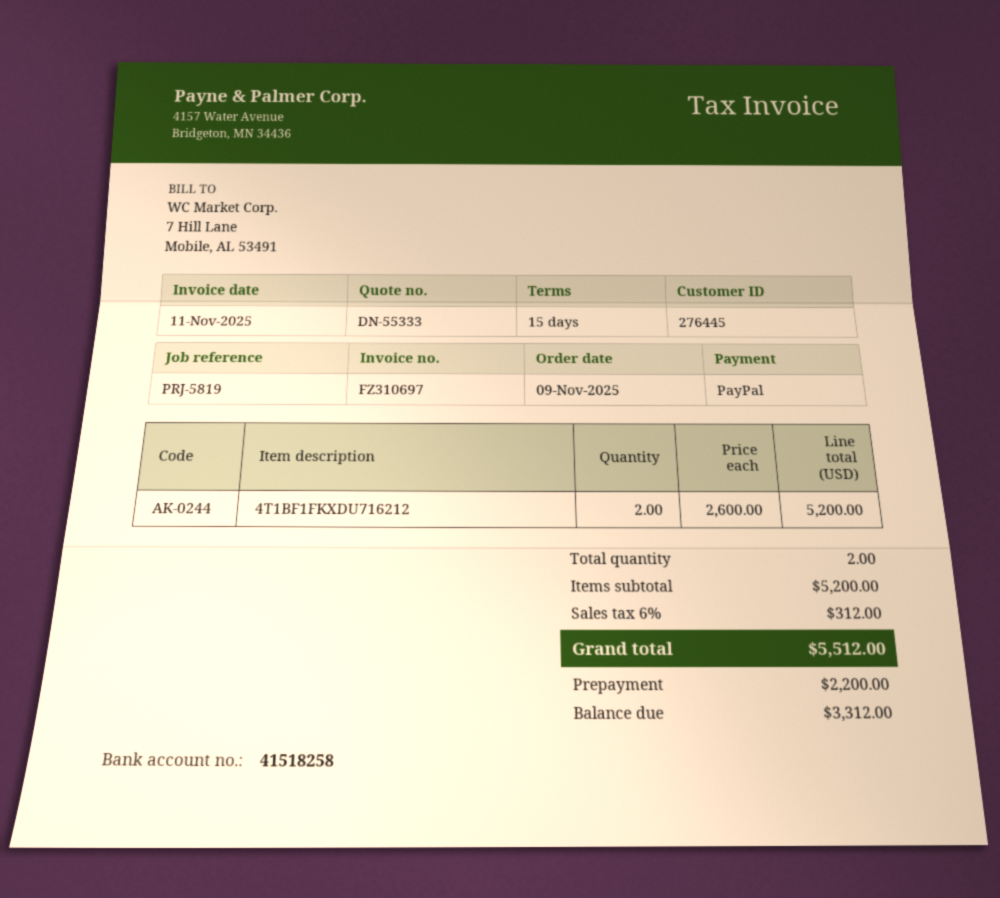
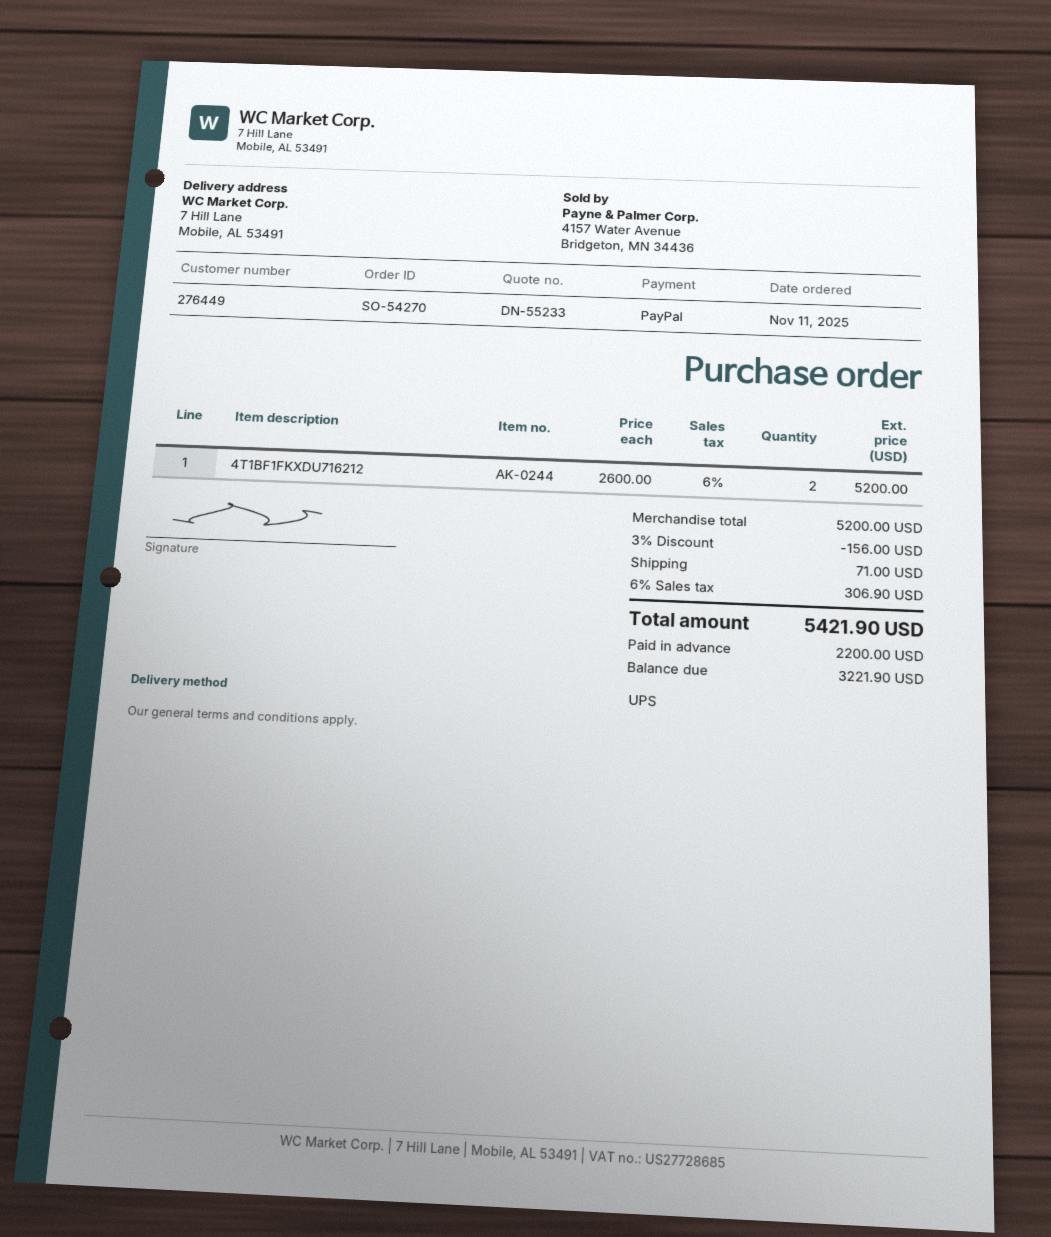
quote number: DN-55333 -> DN-55233
order date: 2025-11-09 -> 2025-11-11
customer number: 276445 -> 276449
discount: none -> 3% = 156.00
shipping: none -> 71.00
tax: 6% = 312.00 -> 6% = 306.90
total: 5512.00 -> 5421.90
balance: 3312.00 -> 3221.90

